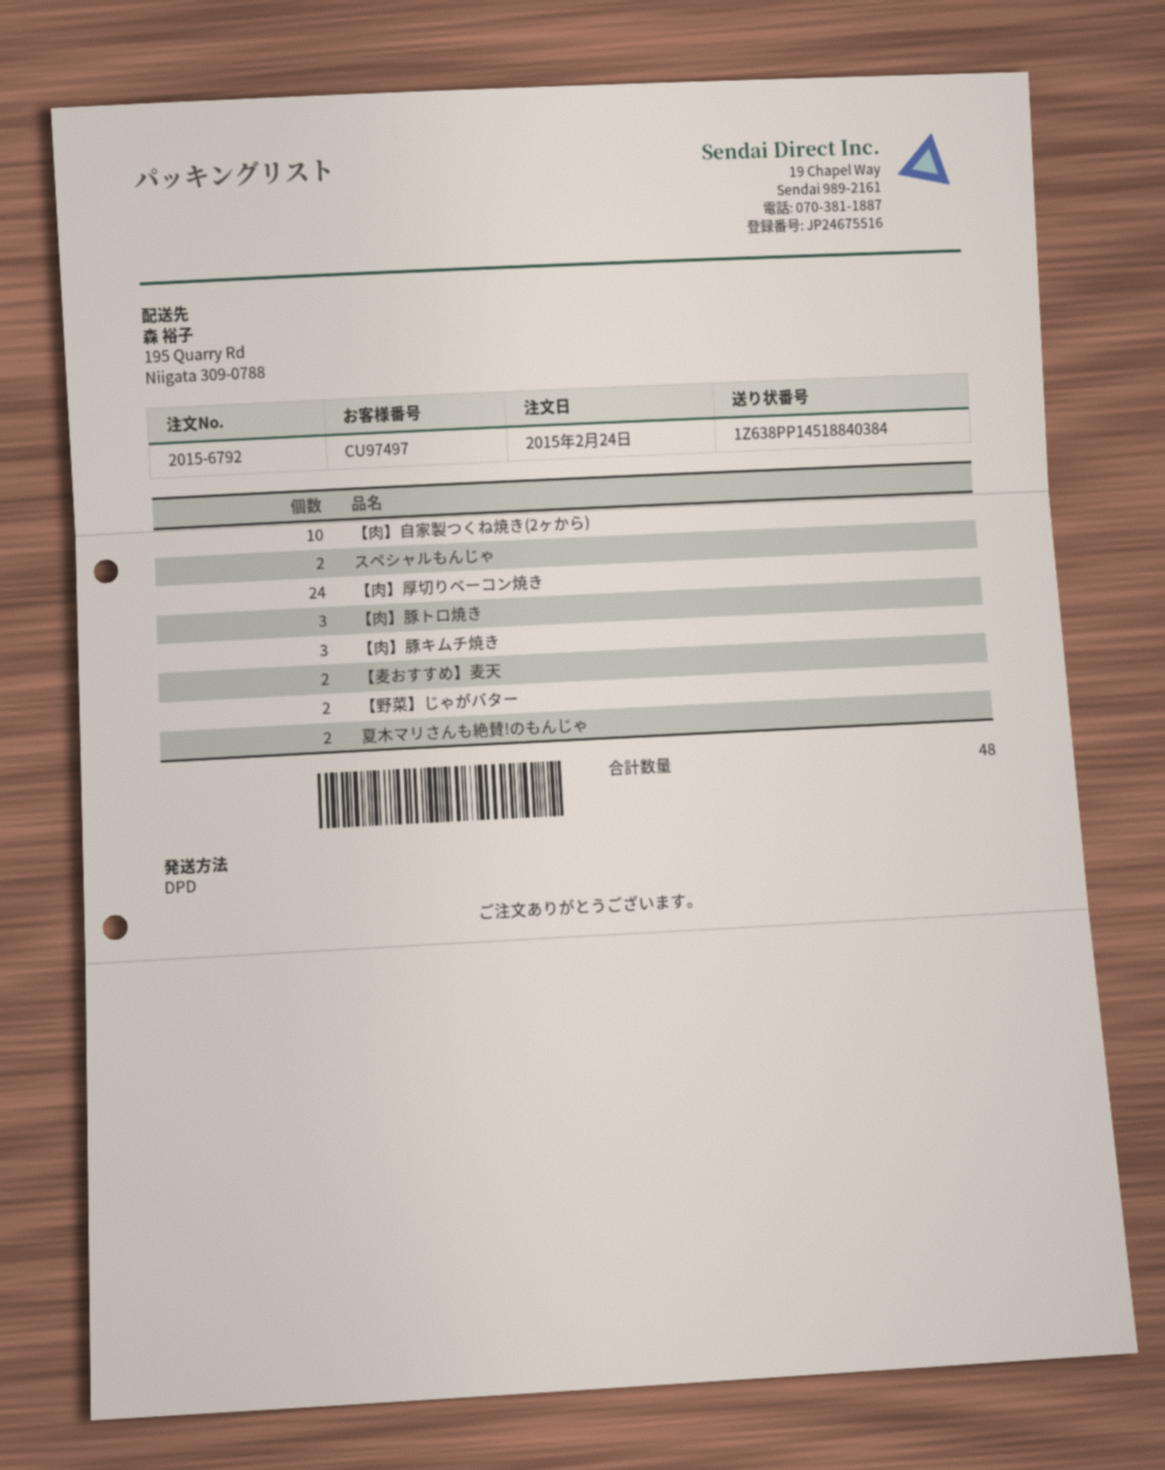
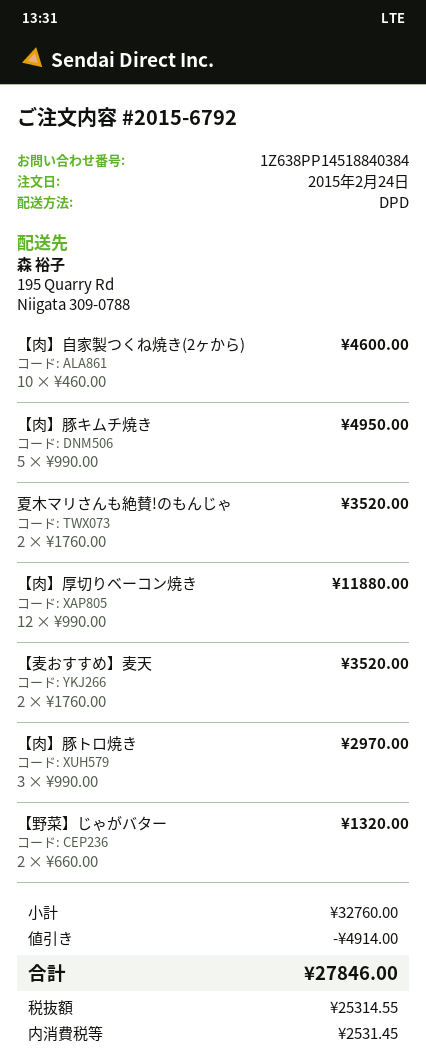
スペシャルもんじゃ: 2 -> none
【肉】厚切りベーコン焼き: 24 -> 12
【肉】豚キムチ焼き: 3 -> 5

